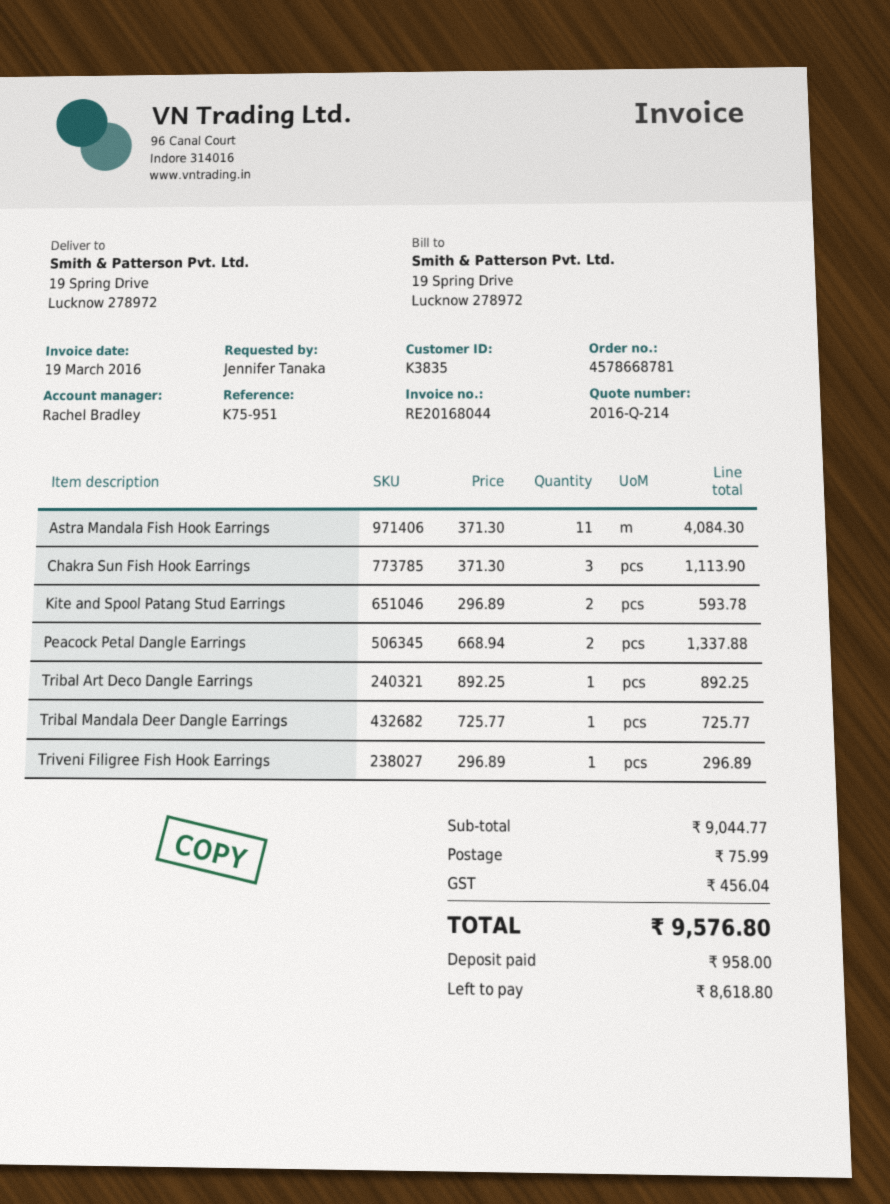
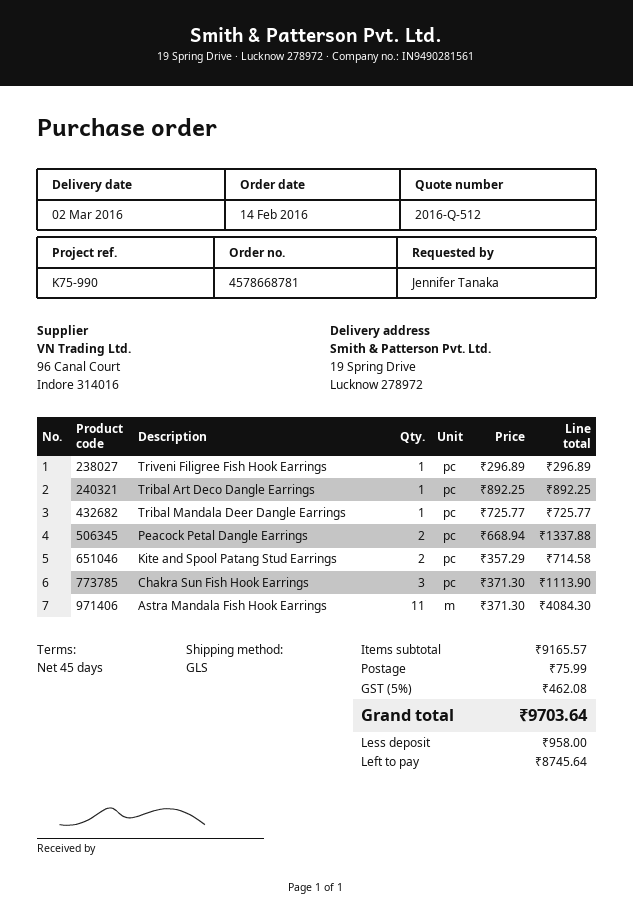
quote number: 2016-Q-214 -> 2016-Q-512
reference: K75-951 -> K75-990
Kite and Spool Patang Stud Earrings: 2 x 296.89 = 593.78 -> 2 x 357.29 = 714.58
subtotal: 9044.77 -> 9165.57
tax: 456.04 -> 462.08
total: 9576.80 -> 9703.64
balance: 8618.80 -> 8745.64

